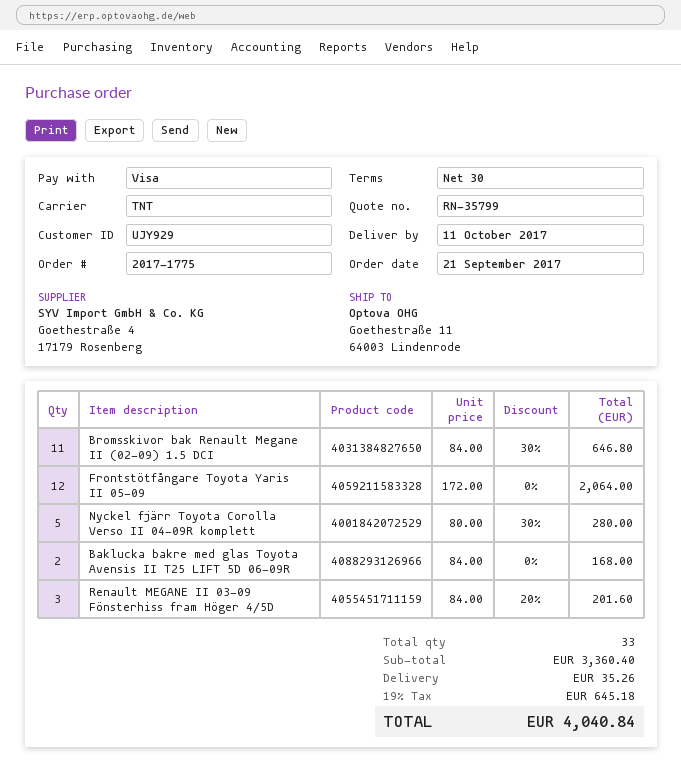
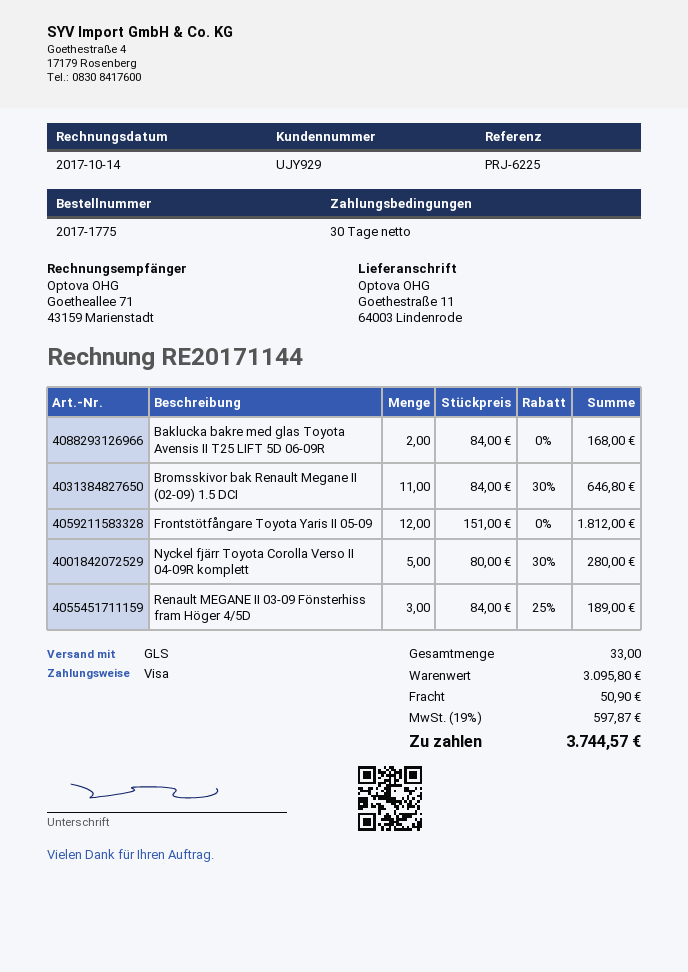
shipping method: TNT -> GLS
Frontstötfångare Toyota Yaris II 05-09: 12 x 172.00 = 2064.00 -> 12 x 151.00 = 1812.00
Renault MEGANE II 03-09 Fönsterhiss fram Höger 4/5D: 3 x 84.00 - 20% = 201.60 -> 3 x 84.00 - 25% = 189.00
subtotal: 3360.40 -> 3095.80
shipping: 35.26 -> 50.90
tax: 19% = 645.18 -> 19% = 597.87
total: 4040.84 -> 3744.57

